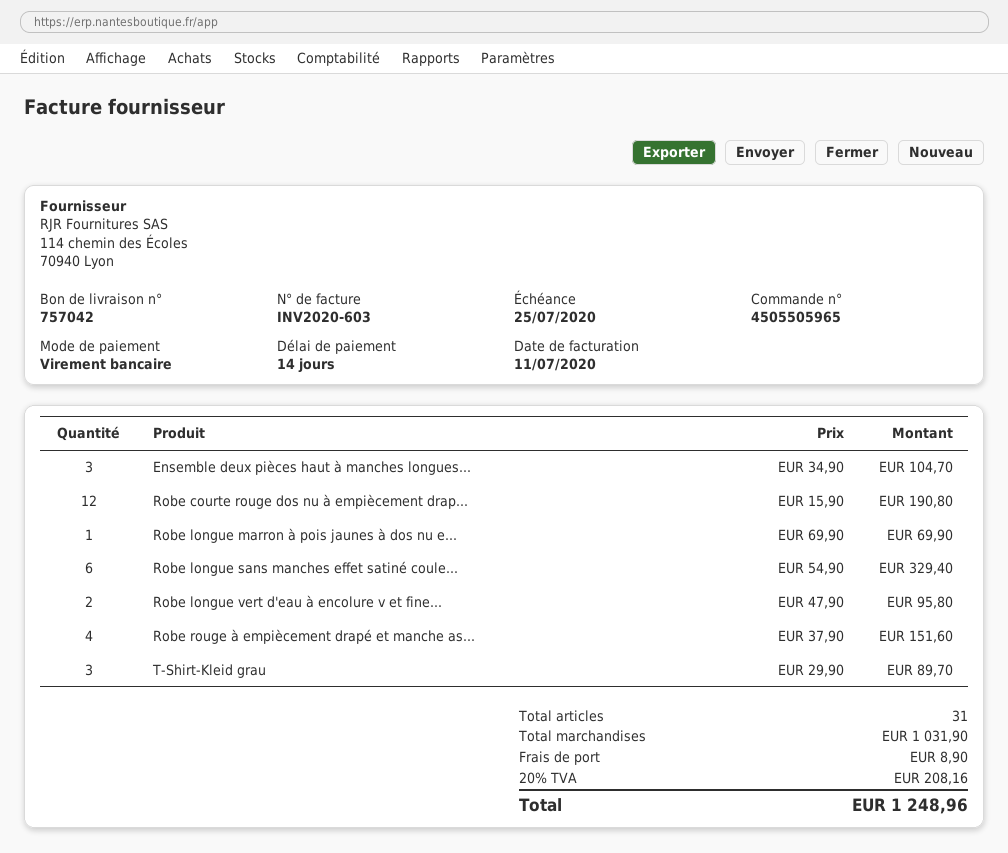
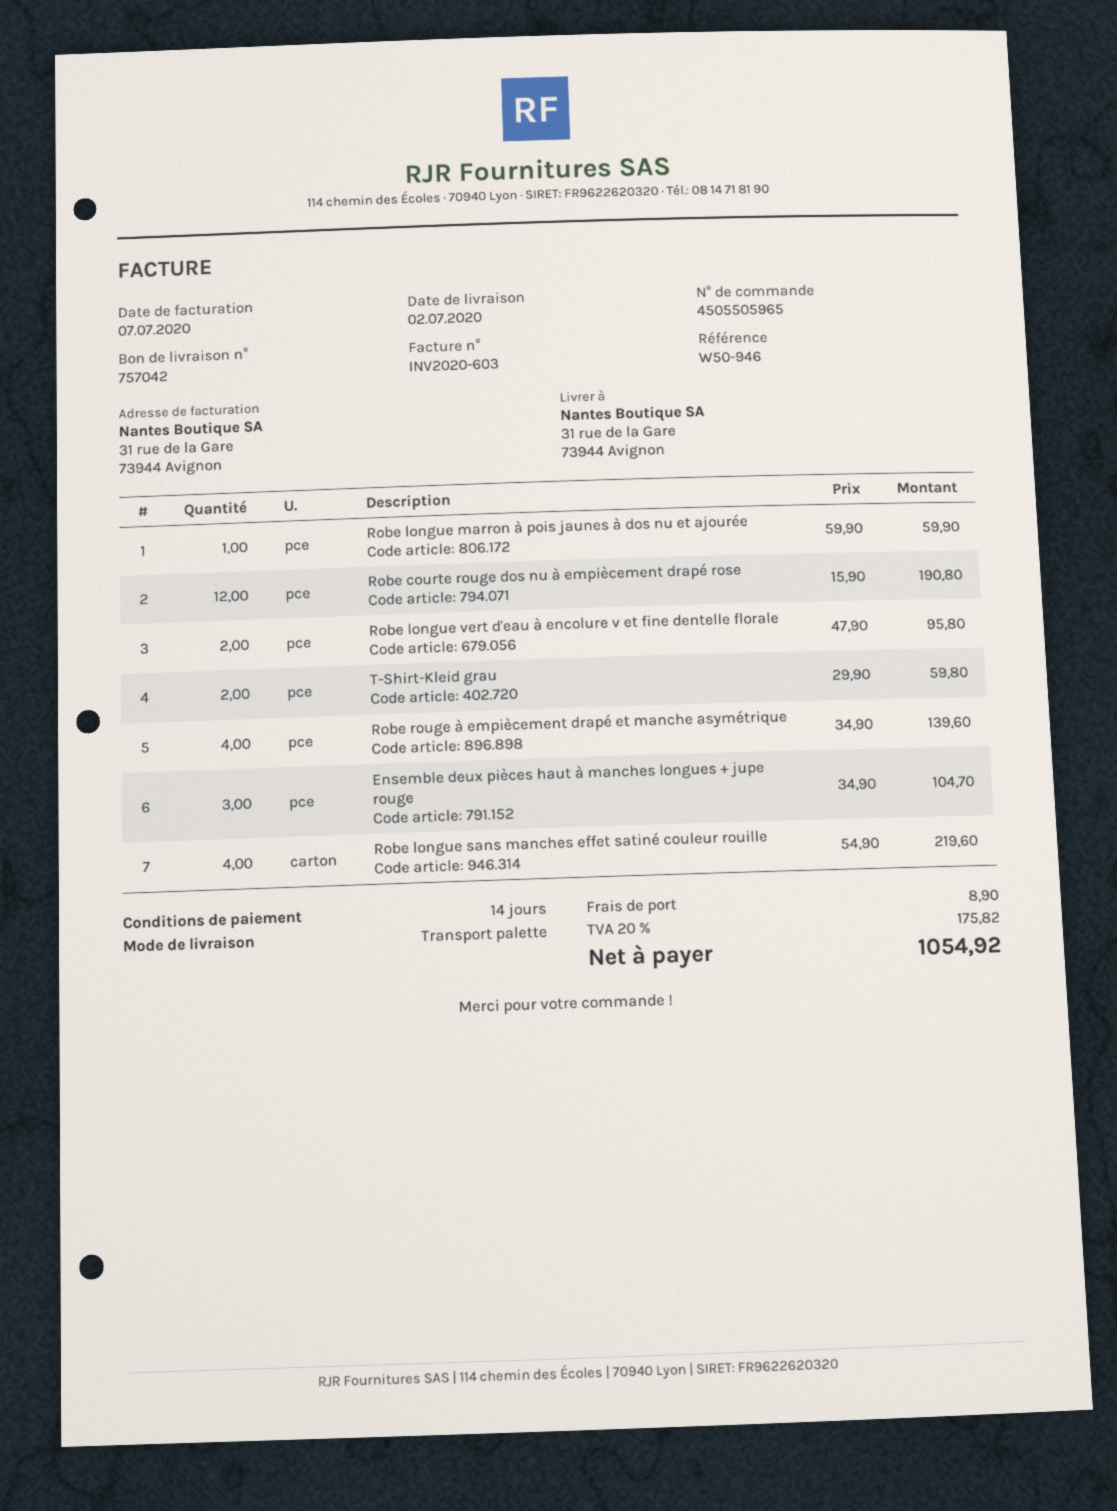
invoice date: 2020-07-11 -> 2020-07-07
Robe longue marron à pois jaunes à dos nu e...: 1 x 69.90 = 69.90 -> 1 x 59.90 = 59.90
Robe longue sans manches effet satiné coule...: 6 x 54.90 = 329.40 -> 4 x 54.90 = 219.60
Robe rouge à empiècement drapé et manche as...: 4 x 37.90 = 151.60 -> 4 x 34.90 = 139.60
T-Shirt-Kleid grau: 3 x 29.90 = 89.70 -> 2 x 29.90 = 59.80
tax: 20% = 208.16 -> 20% = 175.82
total: 1248.96 -> 1054.92

